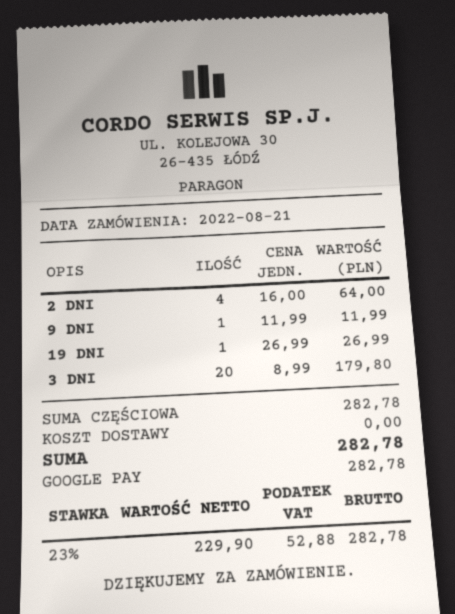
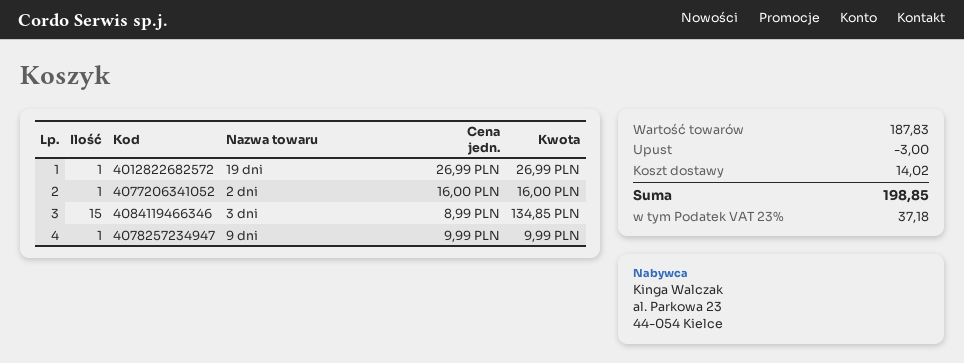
2 DNI: 4 x 16.00 = 64.00 -> 1 x 16.00 = 16.00
9 DNI: 1 x 11.99 = 11.99 -> 1 x 9.99 = 9.99
3 DNI: 20 x 8.99 = 179.80 -> 15 x 8.99 = 134.85
subtotal: 282.78 -> 187.83
discount: none -> 3.00
shipping: 0.00 -> 14.02
tax: 23% = 52.88 -> 23% = 37.18
total: 282.78 -> 198.85

